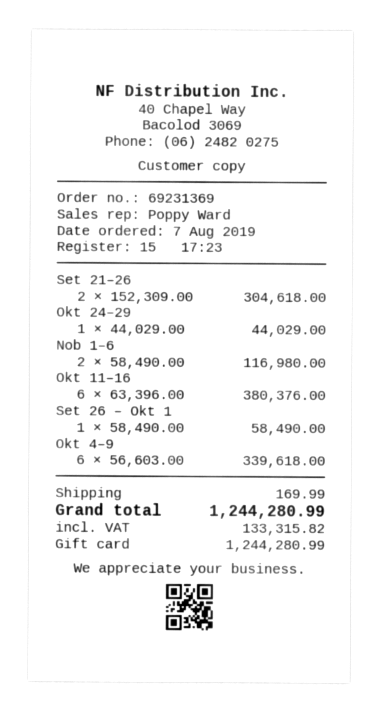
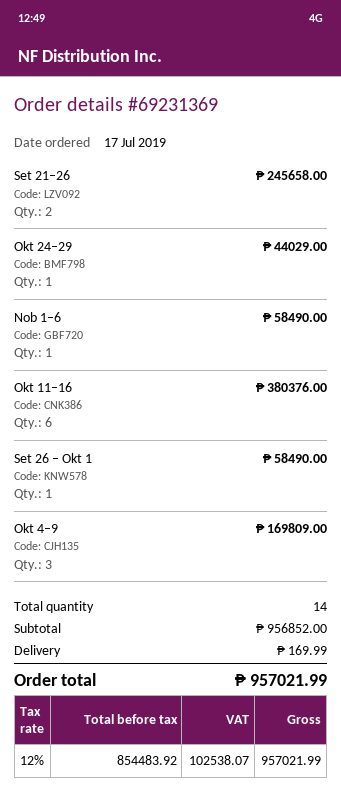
order date: 2019-08-07 -> 2019-07-17
Set 21–26: 2 for 304618.00 -> 2 for 245658.00
Nob 1–6: 2 for 116980.00 -> 1 for 58490.00
Okt 4–9: 6 for 339618.00 -> 3 for 169809.00
tax: 133315.82 -> 102538.07
total: 1244280.99 -> 957021.99

